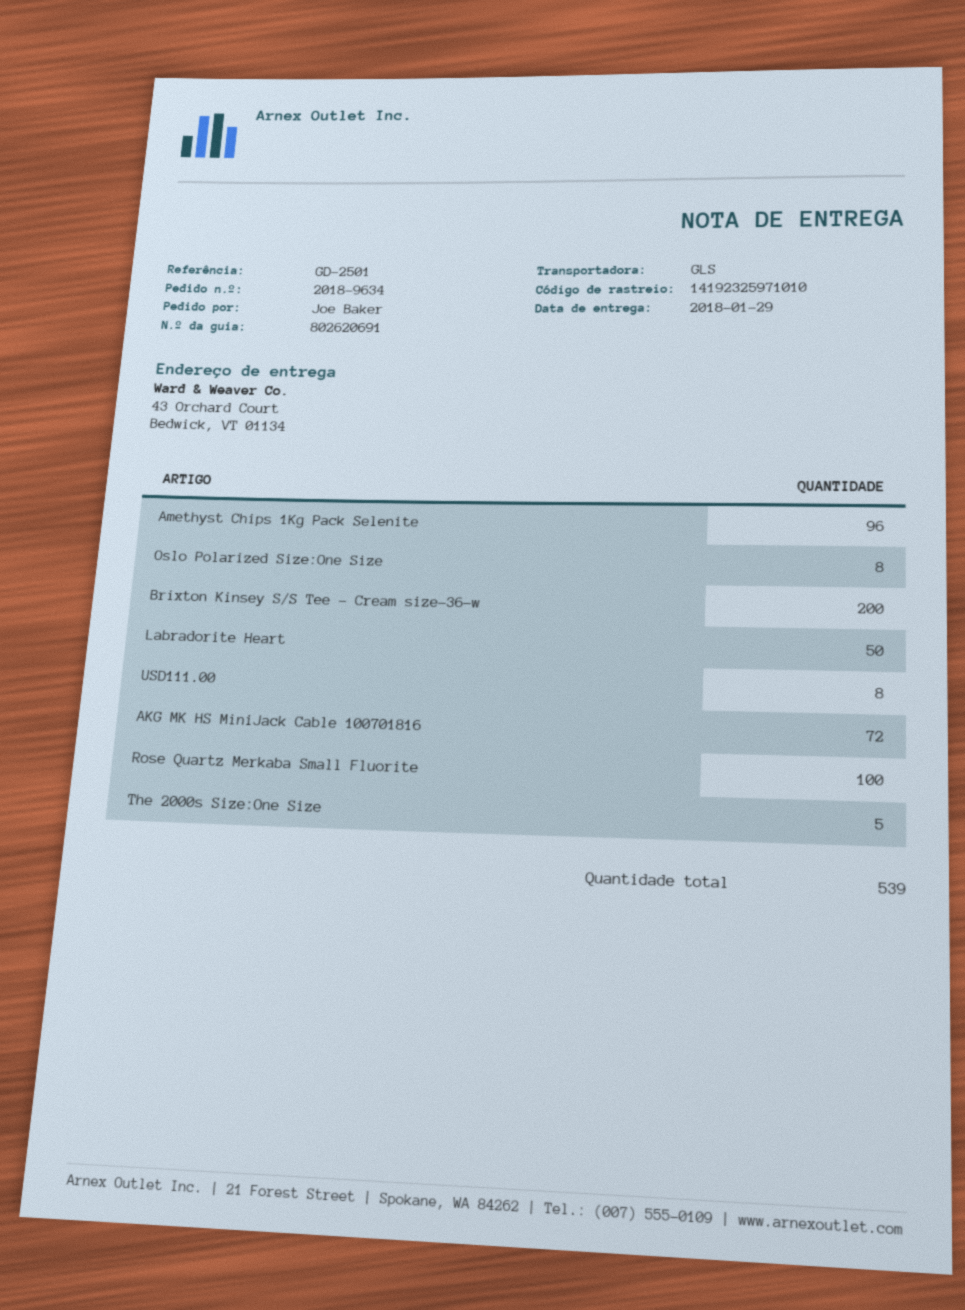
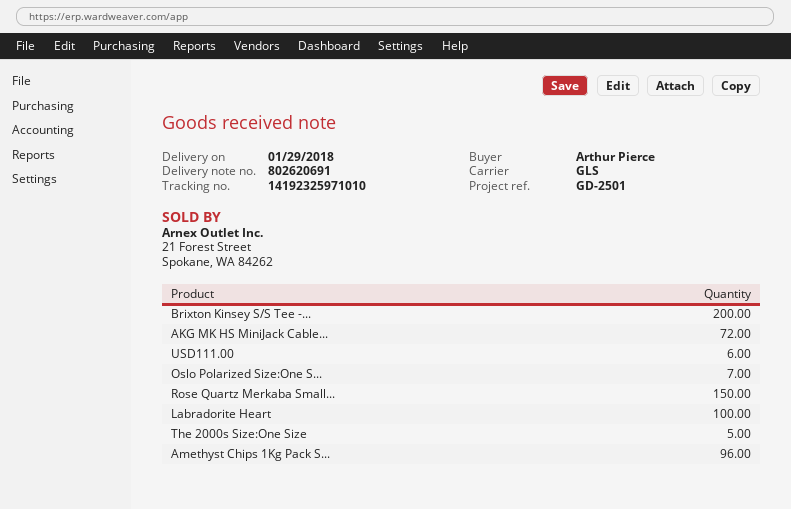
ordered by: Joe Baker -> Arthur Pierce
Oslo Polarized Size:One Size: 8 -> 7
Labradorite Heart: 50 -> 100
USD111.00: 8 -> 6
Rose Quartz Merkaba Small Fluorite: 100 -> 150

